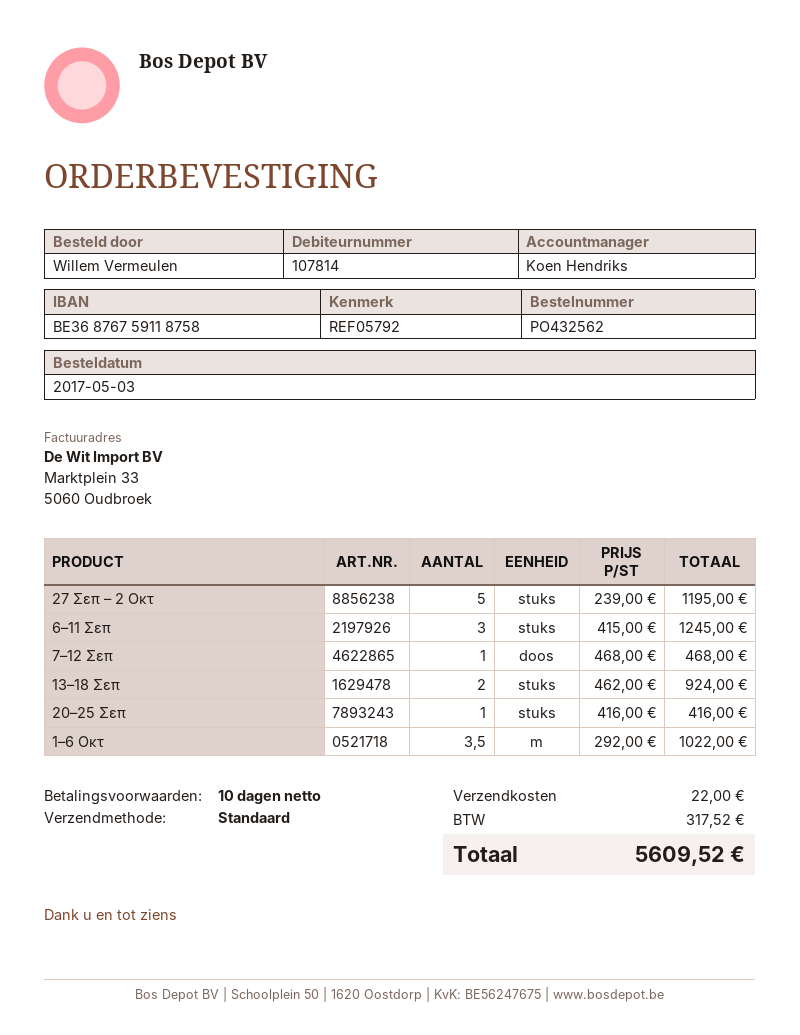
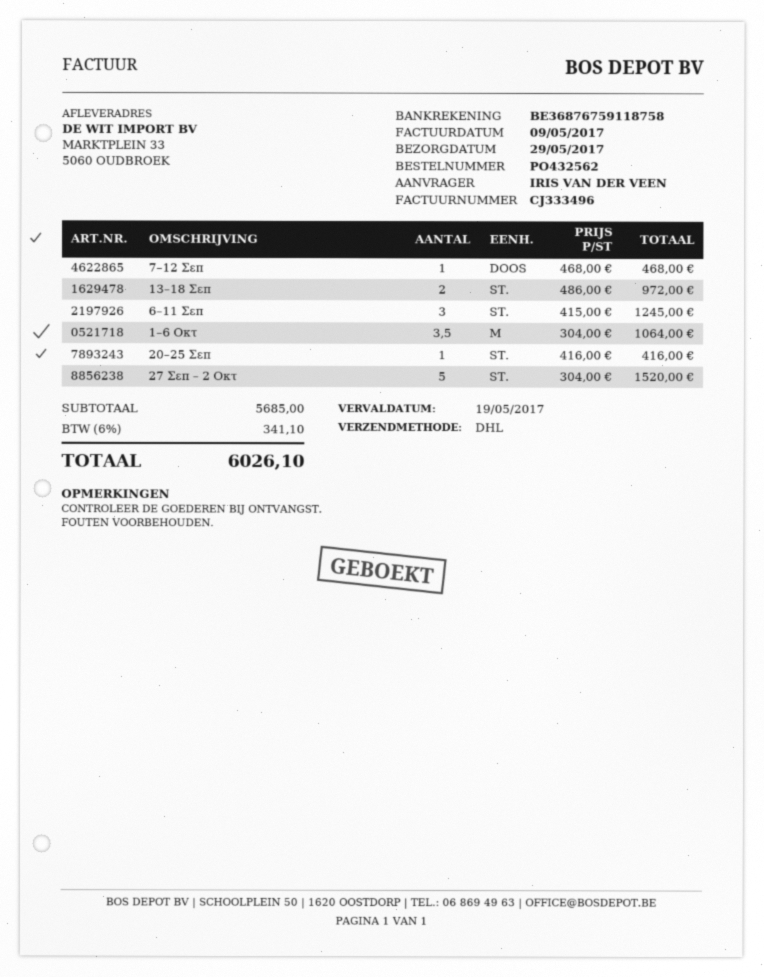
ordered by: Willem Vermeulen -> IRIS VAN DER VEEN
shipping method: standard -> DHL
27 Σεπ – 2 Οκτ: 5 x 239.00 = 1195.00 -> 5 x 304.00 = 1520.00
13–18 Σεπ: 2 x 462.00 = 924.00 -> 2 x 486.00 = 972.00
1–6 Οκτ: 3.5 x 292.00 = 1022.00 -> 3.5 x 304.00 = 1064.00
shipping: 22.00 -> none
tax: 317.52 -> 341.10
total: 5609.52 -> 6026.10

